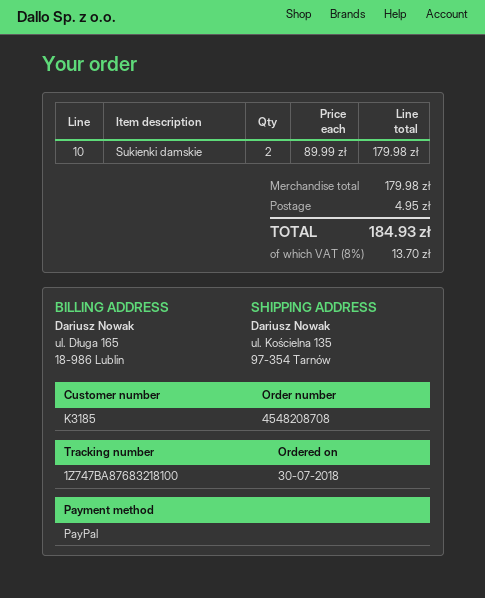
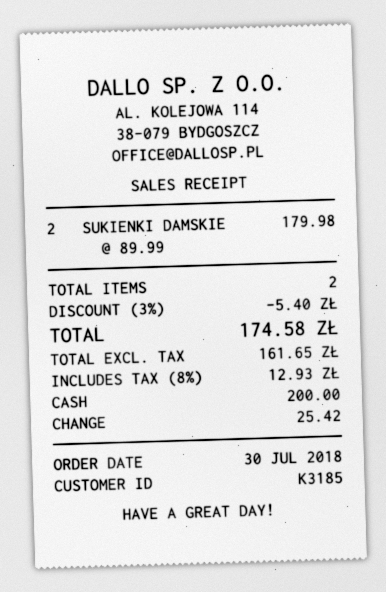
payment method: PayPal -> cash
discount: none -> 3% = 5.40
shipping: 4.95 -> none
tax: 8% = 13.70 -> 8% = 12.93
total: 184.93 -> 174.58

